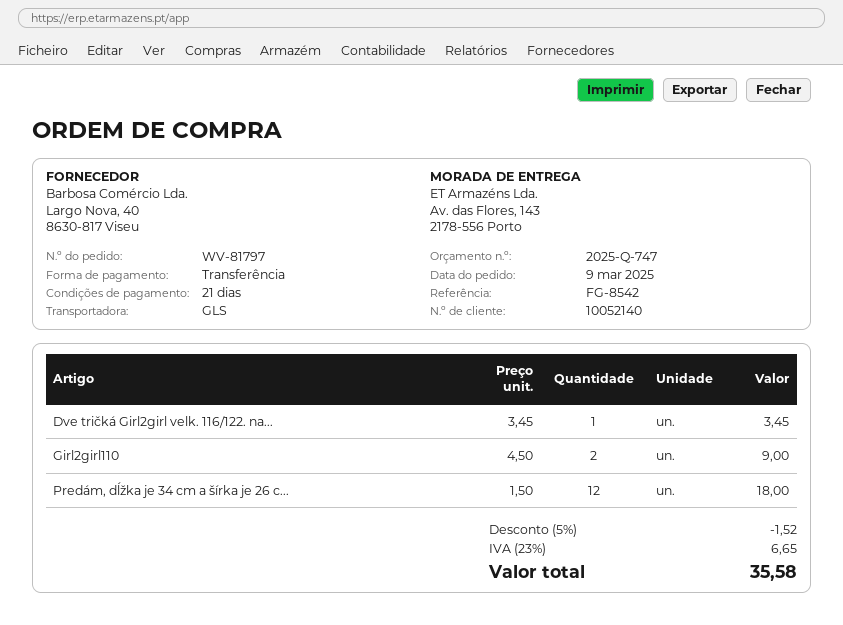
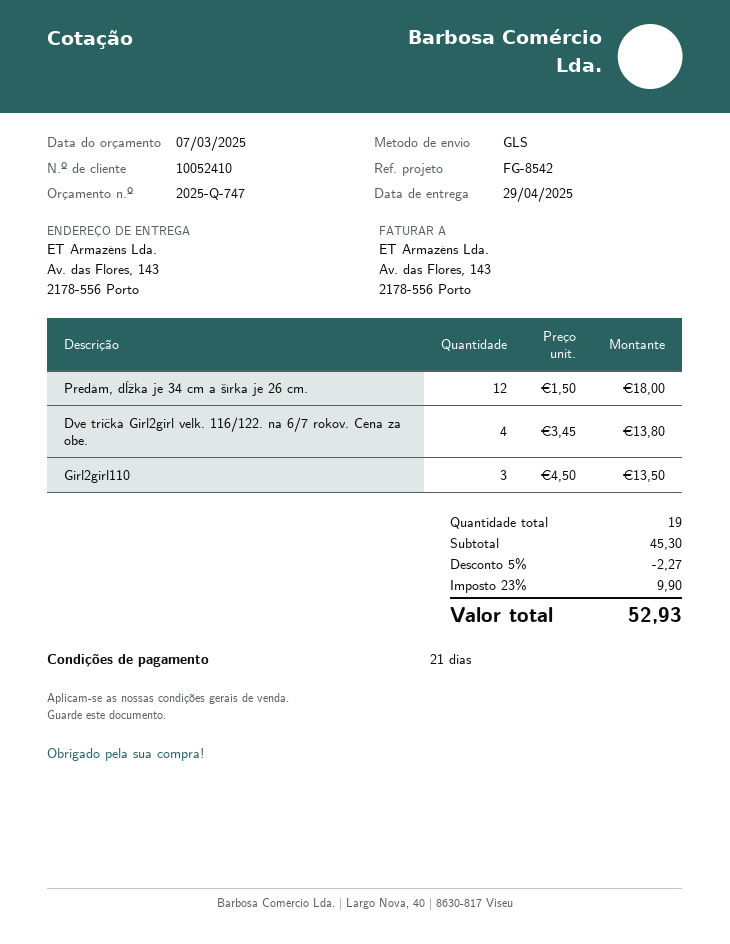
customer number: 10052140 -> 10052410
Dve tričká Girl2girl velk. 116/122. na...: 1 x 3.45 = 3.45 -> 4 x 3.45 = 13.80
Girl2girl110: 2 x 4.50 = 9.00 -> 3 x 4.50 = 13.50
discount: 5% = 1.52 -> 5% = 2.27
tax: 23% = 6.65 -> 23% = 9.90
total: 35.58 -> 52.93

